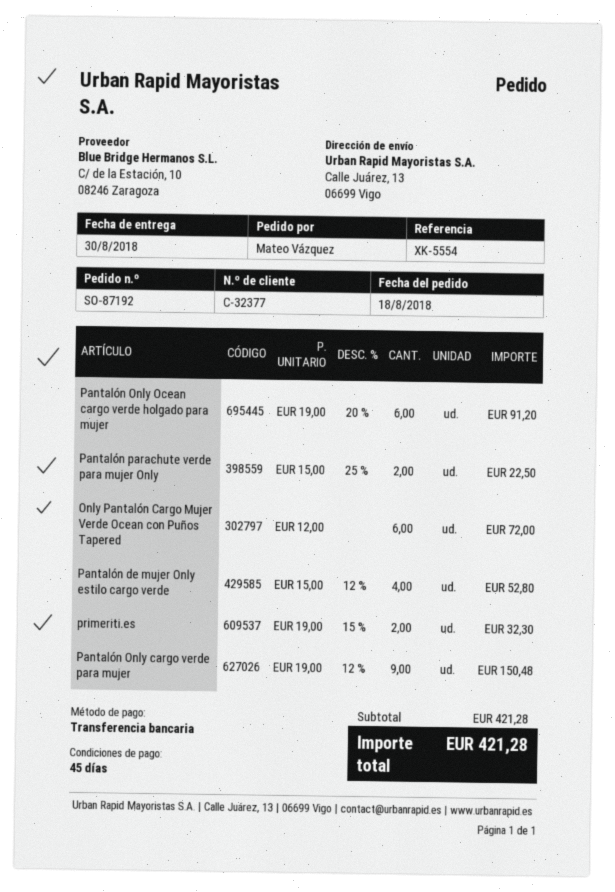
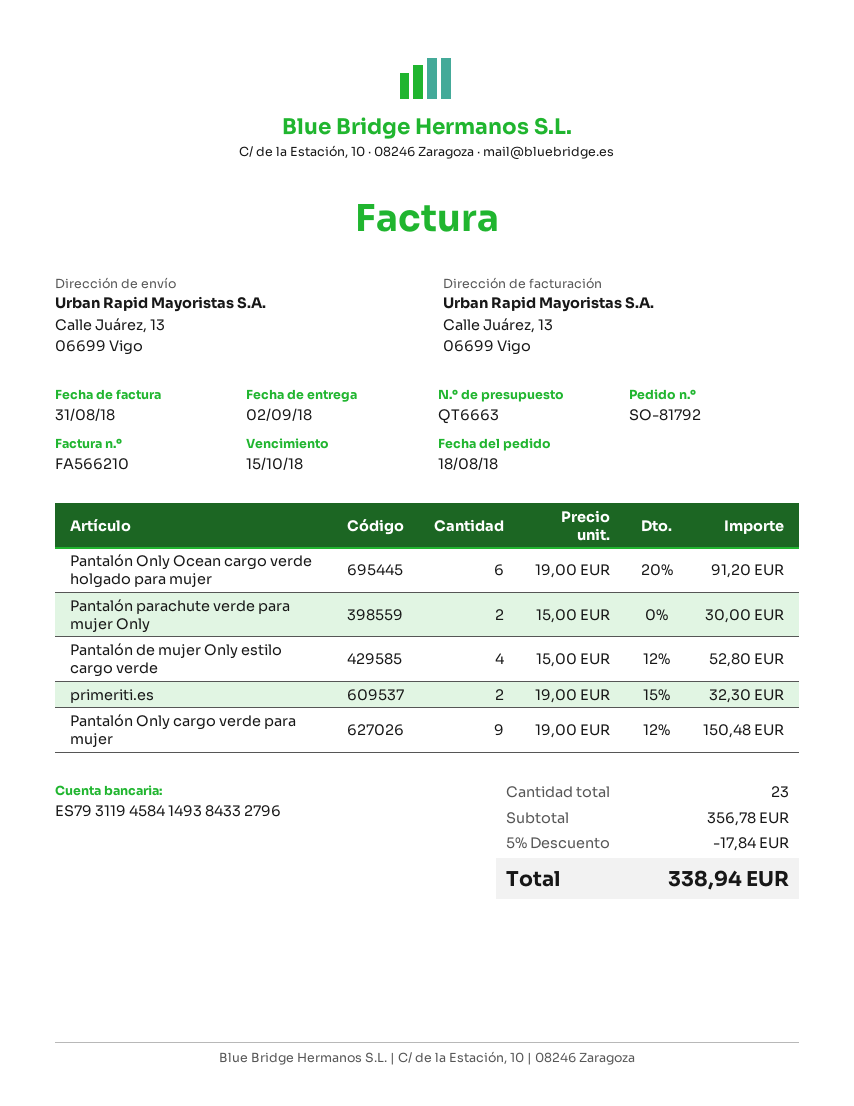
order number: SO-87192 -> SO-81792
delivery date: 2018-08-30 -> 2018-09-02
Pantalón parachute verde para mujer Only: 2 x 15.00 - 25% = 22.50 -> 2 x 15.00 = 30.00
Only Pantalón Cargo Mujer Verde Ocean con Puños Tapered: 6 x 12.00 = 72.00 -> none
subtotal: 421.28 -> 356.78
discount: none -> 5% = 17.84
total: 421.28 -> 338.94

